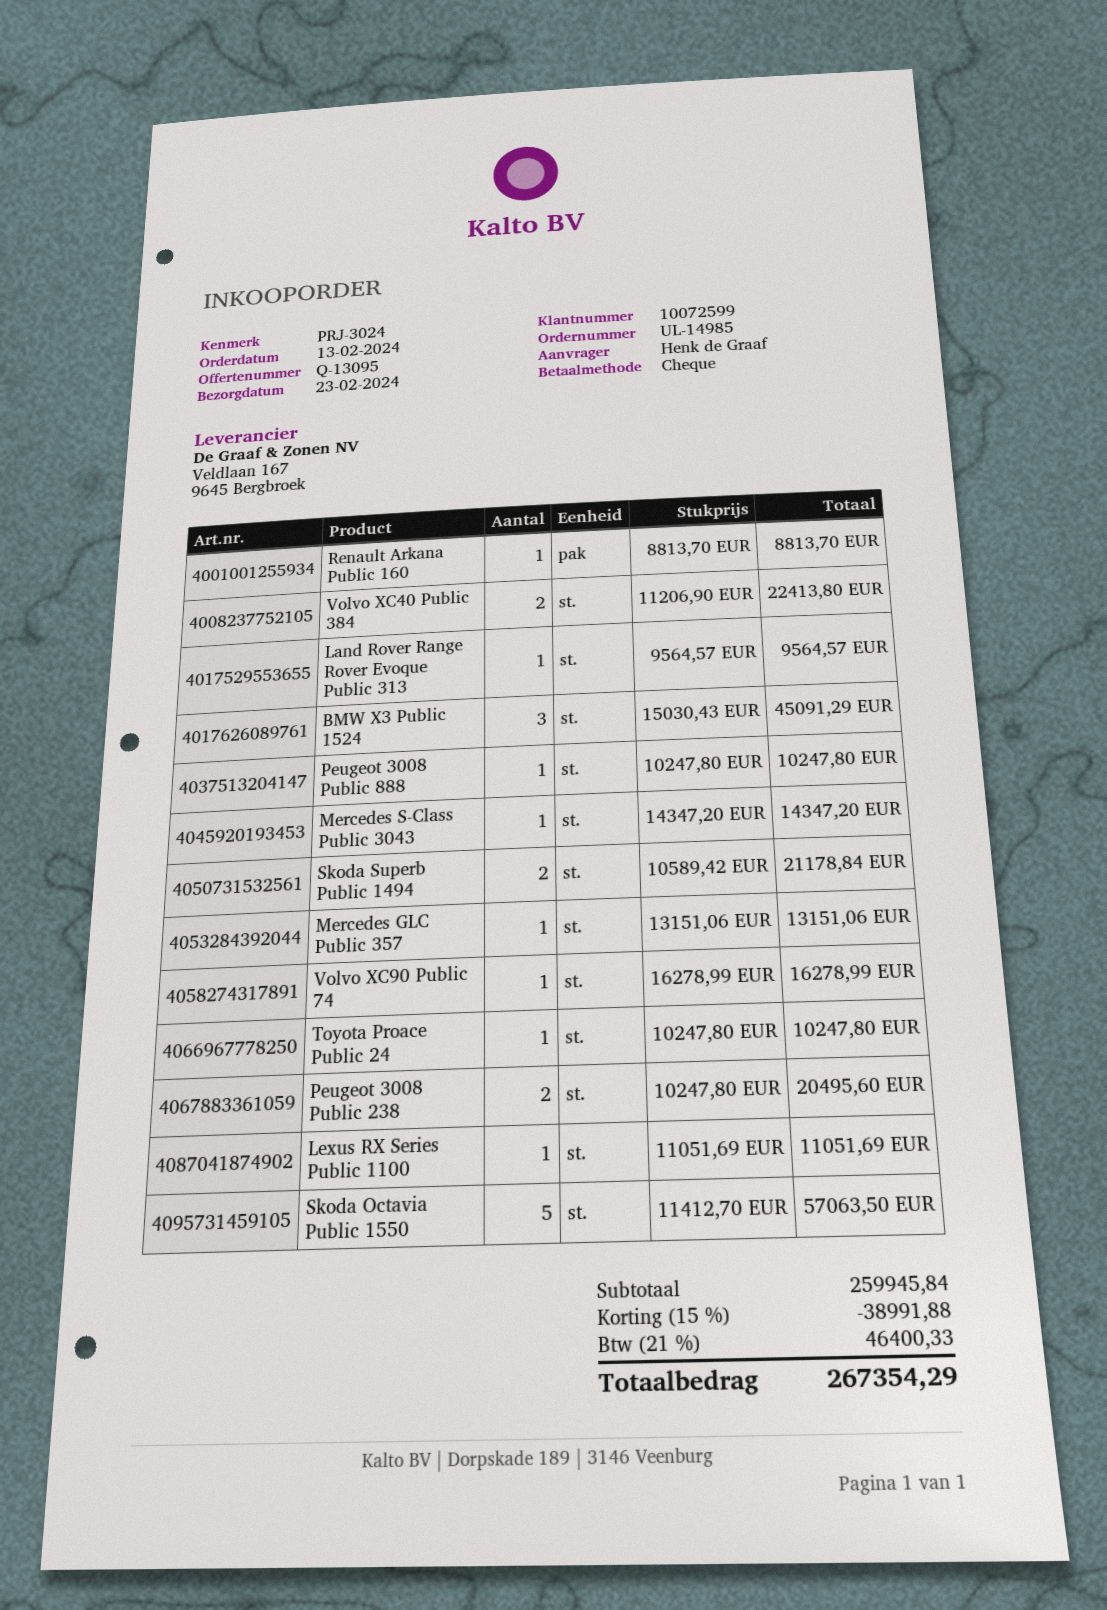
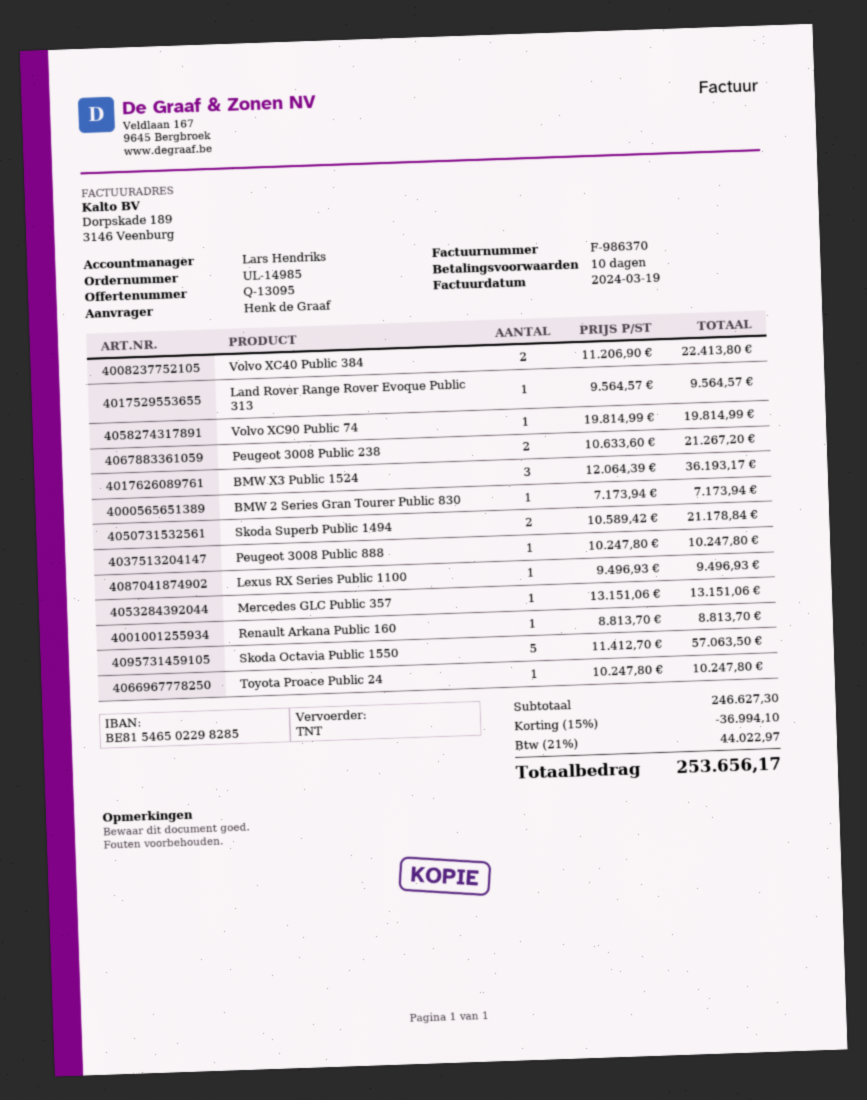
BMW X3 Public 1524: 3 x 15030.43 = 45091.29 -> 3 x 12064.39 = 36193.17
Mercedes S-Class Public 3043: 1 x 14347.20 = 14347.20 -> none
Volvo XC90 Public 74: 1 x 16278.99 = 16278.99 -> 1 x 19814.99 = 19814.99
Peugeot 3008 Public 238: 2 x 10247.80 = 20495.60 -> 2 x 10633.60 = 21267.20
Lexus RX Series Public 1100: 1 x 11051.69 = 11051.69 -> 1 x 9496.93 = 9496.93
BMW 2 Series Gran Tourer Public 830: none -> 1 x 7173.94 = 7173.94
subtotal: 259945.84 -> 246627.30
discount: 15% = 38991.88 -> 15% = 36994.10
tax: 21% = 46400.33 -> 21% = 44022.97
total: 267354.29 -> 253656.17

